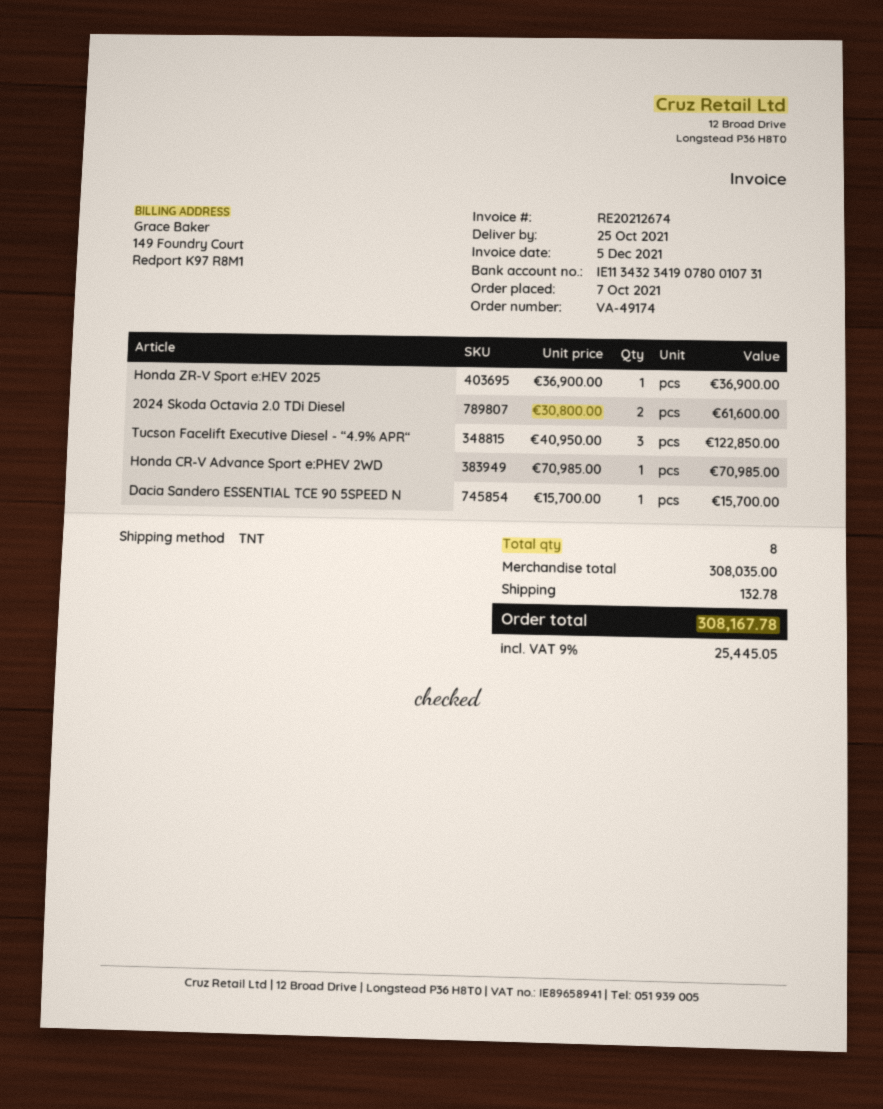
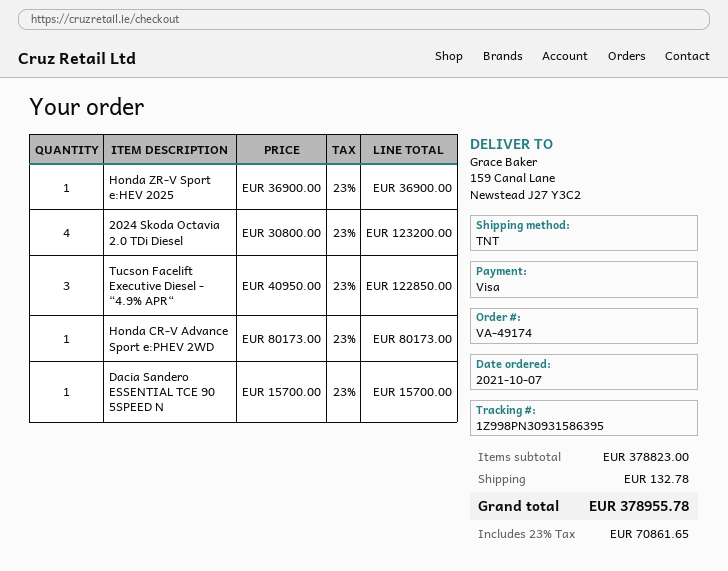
2024 Skoda Octavia 2.0 TDi Diesel: 2 x 30800.00 = 61600.00 -> 4 x 30800.00 = 123200.00
Honda CR-V Advance Sport e:PHEV 2WD: 1 x 70985.00 = 70985.00 -> 1 x 80173.00 = 80173.00
subtotal: 308035.00 -> 378823.00
tax: 9% = 25445.05 -> 23% = 70861.65
total: 308167.78 -> 378955.78

